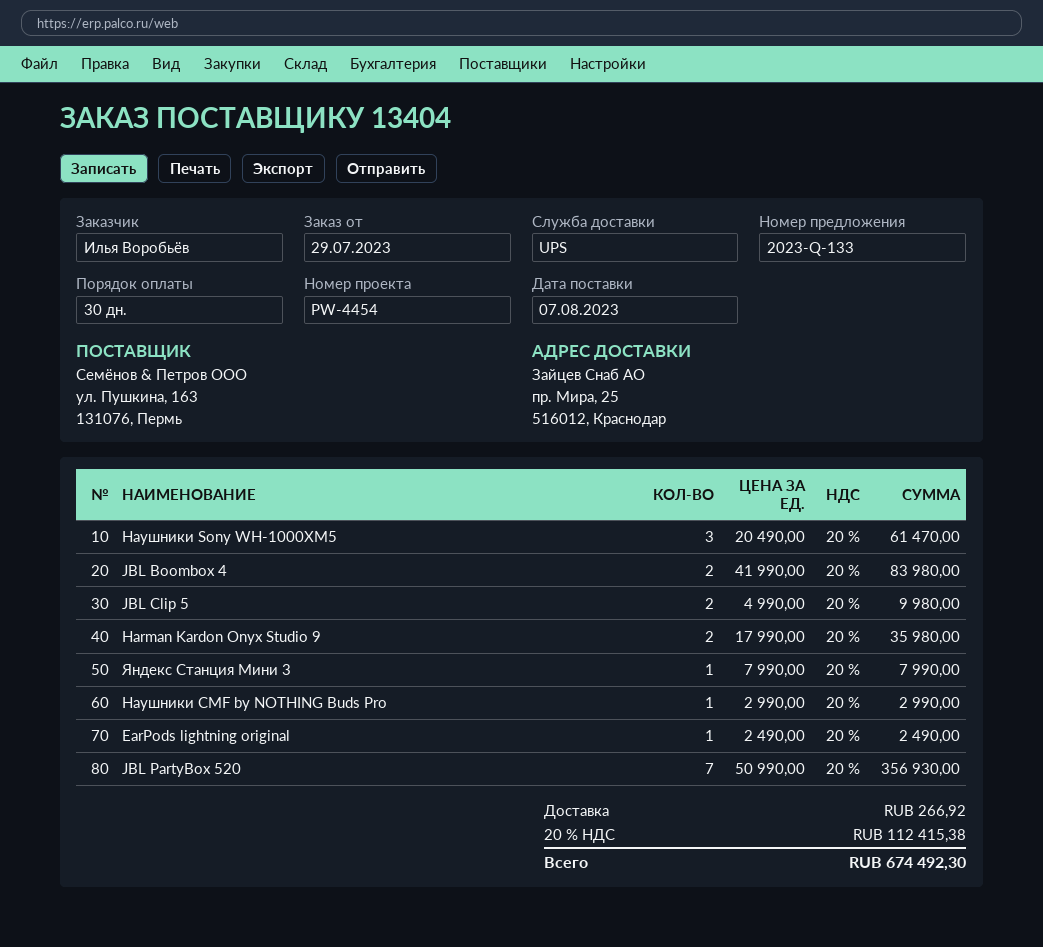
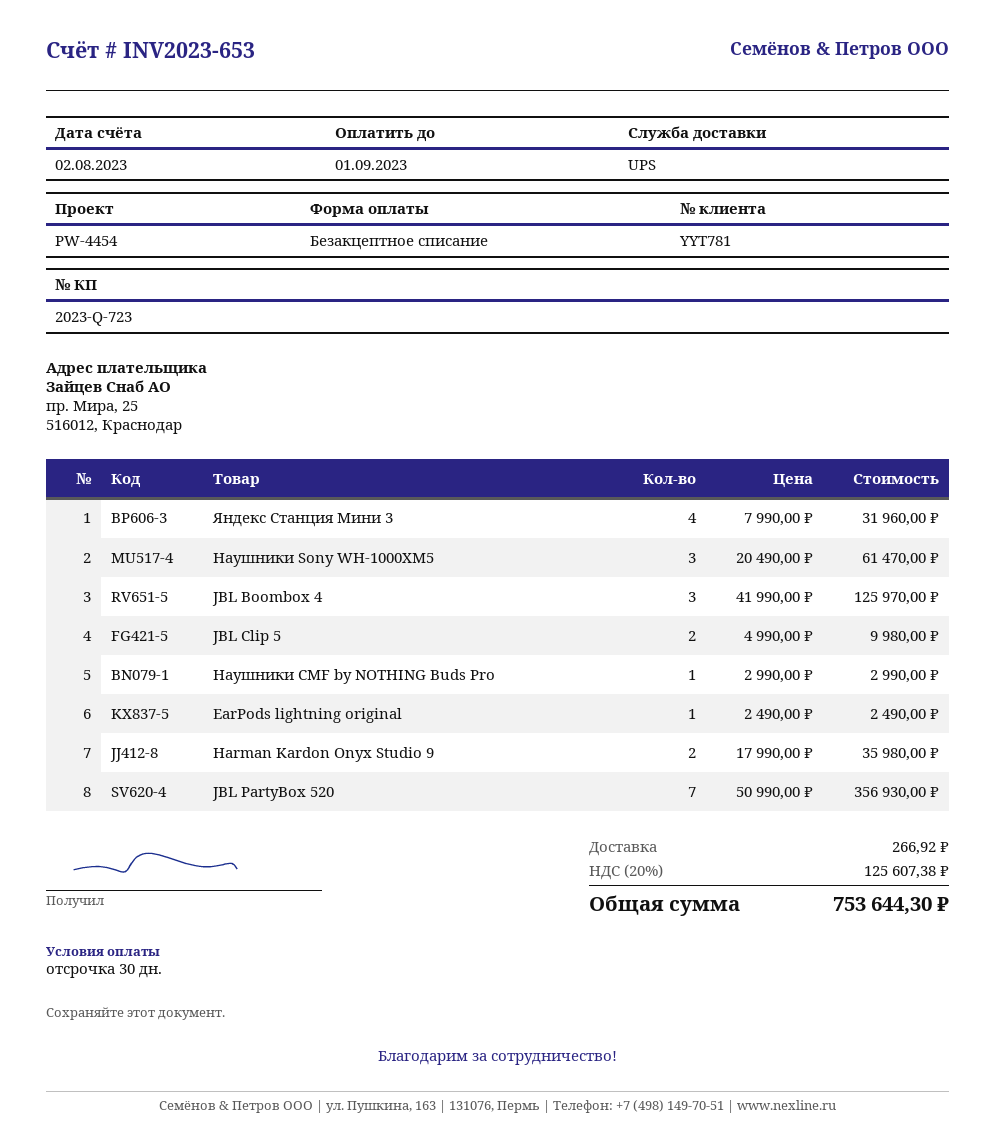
quote number: 2023-Q-133 -> 2023-Q-723
JBL Boombox 4: 2 x 41990.00 = 83980.00 -> 3 x 41990.00 = 125970.00
Яндекс Станция Мини 3: 1 x 7990.00 = 7990.00 -> 4 x 7990.00 = 31960.00
tax: 20% = 112415.38 -> 20% = 125607.38
total: 674492.30 -> 753644.30

